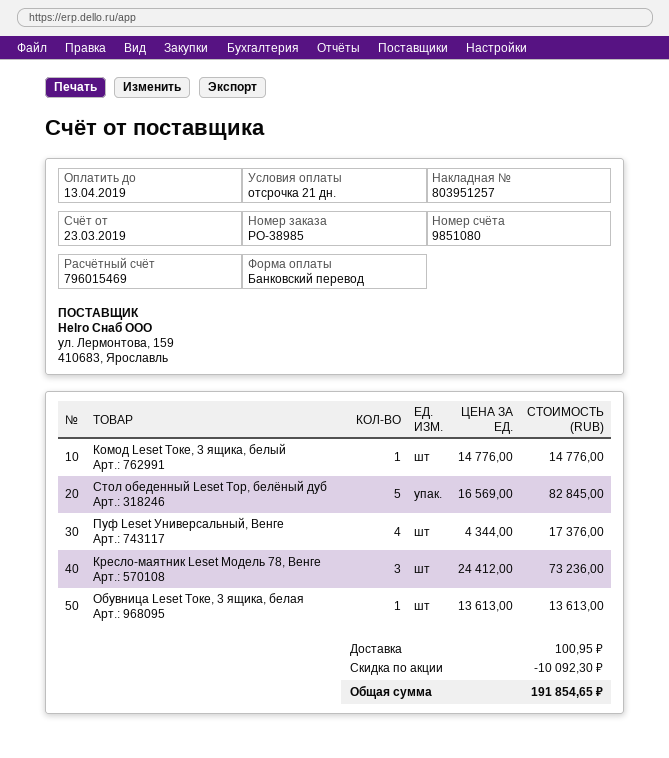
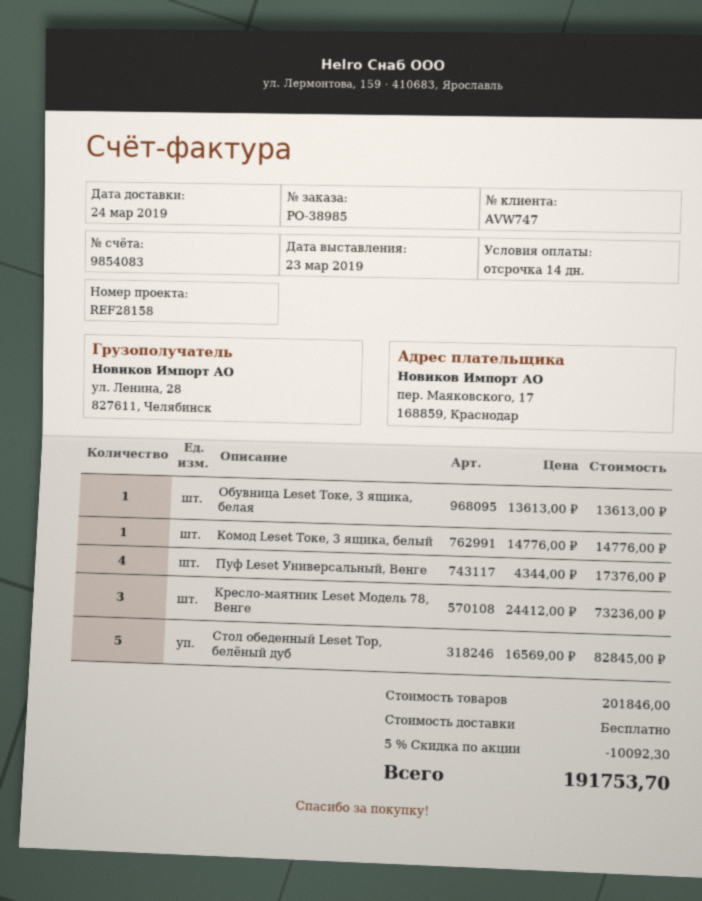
invoice number: 9851080 -> 9854083
payment terms: 21 days -> 14 days
shipping: 100.95 -> 0.00
total: 191854.65 -> 191753.70

